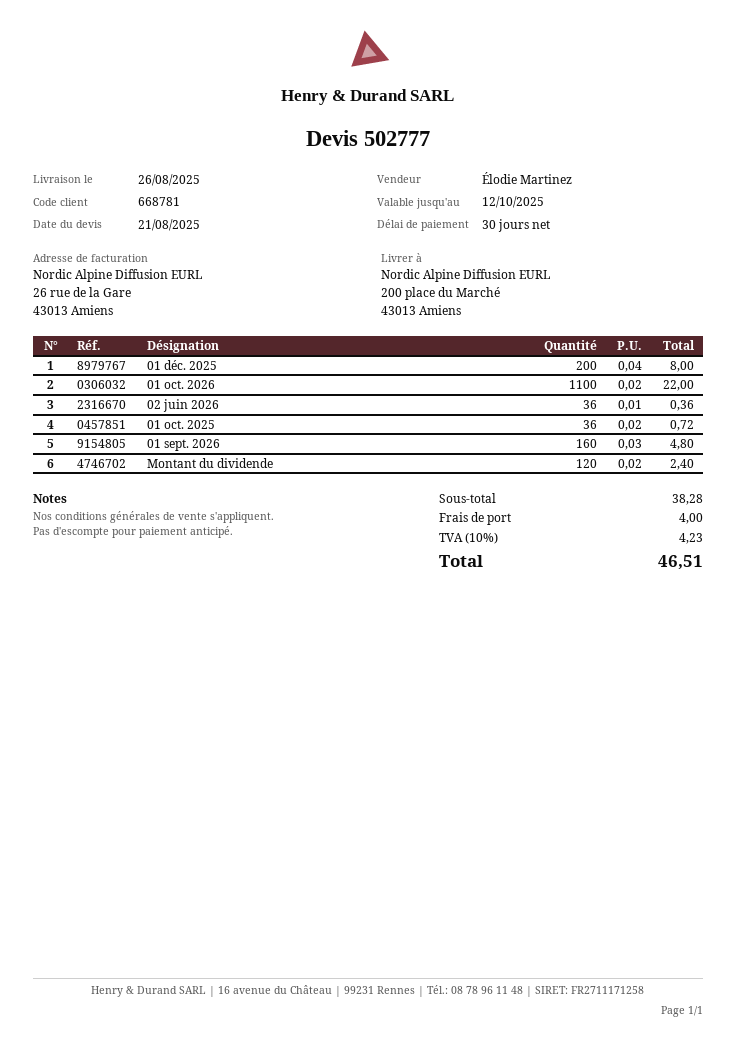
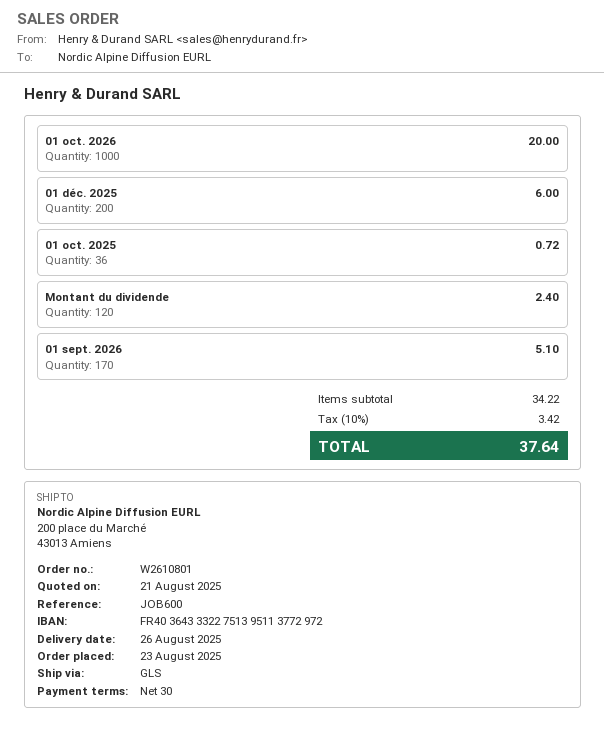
01 déc. 2025: 200 for 8.00 -> 200 for 6.00
01 oct. 2026: 1100 for 22.00 -> 1000 for 20.00
02 juin 2026: 36 for 0.36 -> none
01 sept. 2026: 160 for 4.80 -> 170 for 5.10
subtotal: 38.28 -> 34.22
shipping: 4.00 -> none
tax: 10% = 4.23 -> 10% = 3.42
total: 46.51 -> 37.64

